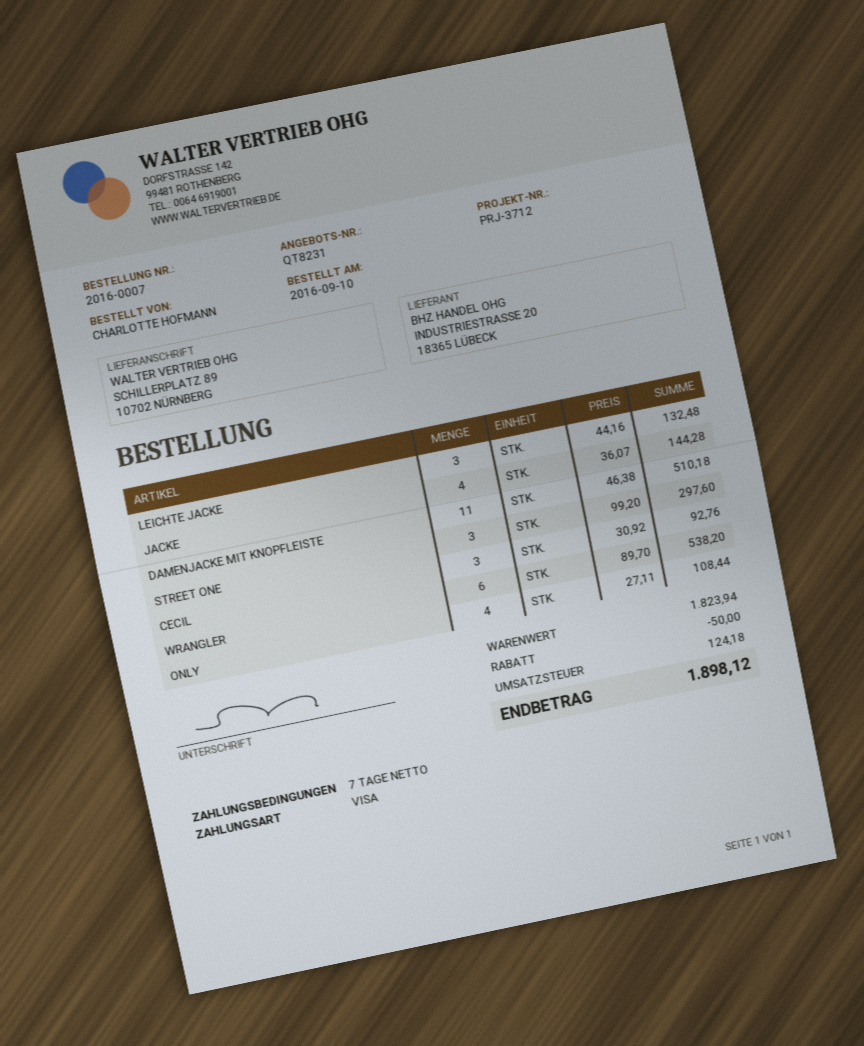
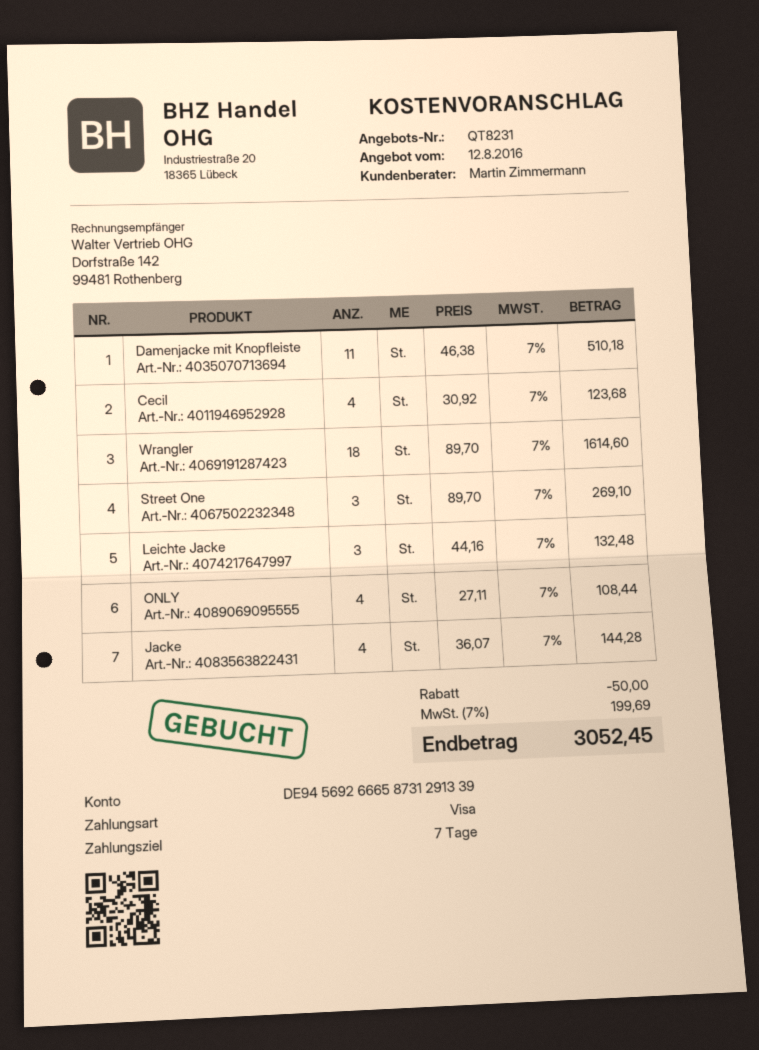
STREET ONE: 3 x 99.20 = 297.60 -> 3 x 89.70 = 269.10
CECIL: 3 x 30.92 = 92.76 -> 4 x 30.92 = 123.68
WRANGLER: 6 x 89.70 = 538.20 -> 18 x 89.70 = 1614.60
tax: 124.18 -> 199.69
total: 1898.12 -> 3052.45

